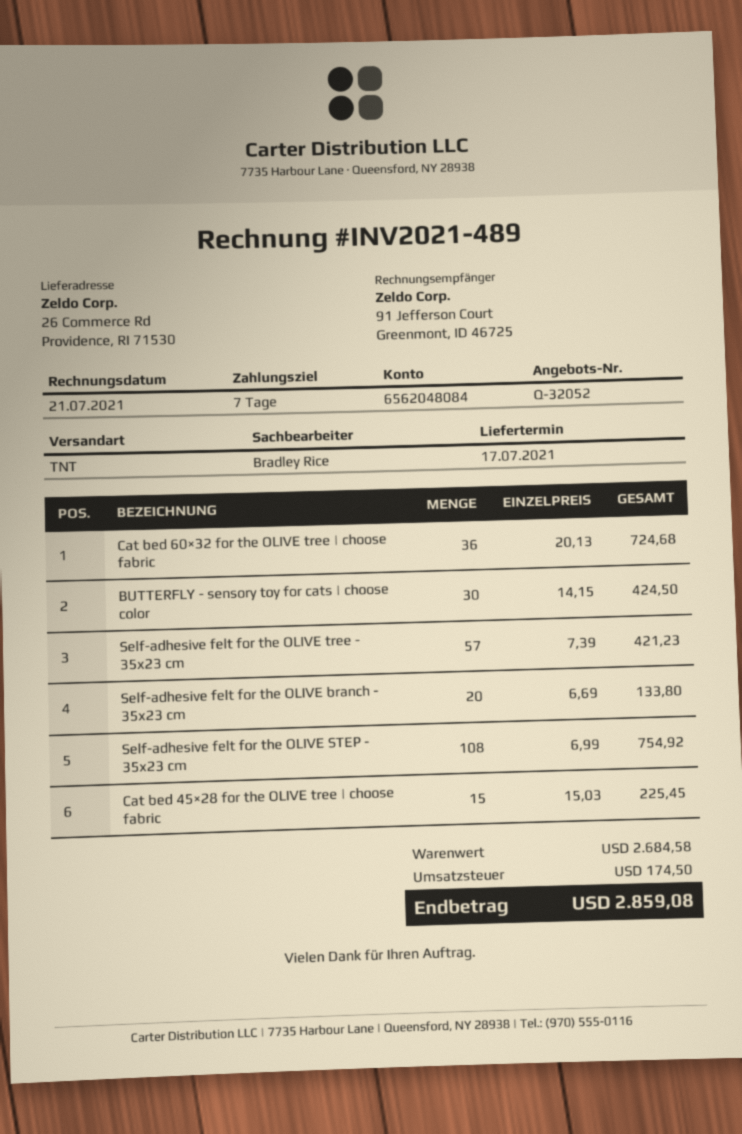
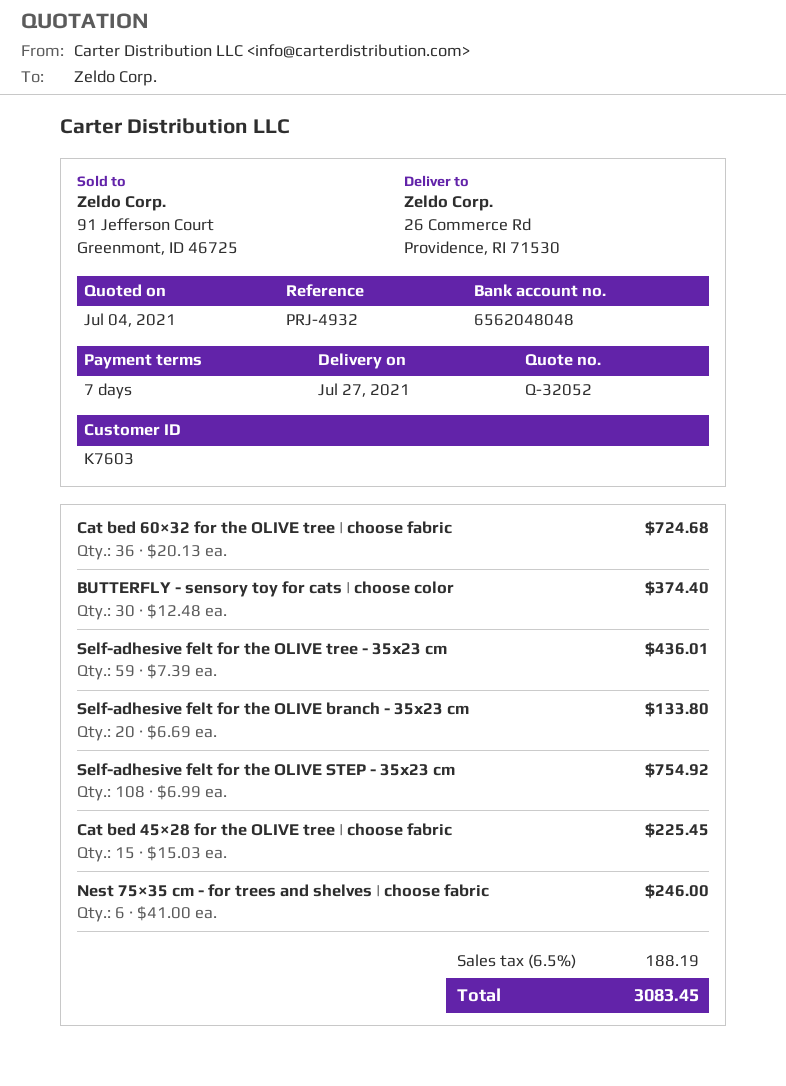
delivery date: 2021-07-17 -> 2021-07-27
bank account: 6562048084 -> 6562048048
BUTTERFLY - sensory toy for cats | choose color: 30 x 14.15 = 424.50 -> 30 x 12.48 = 374.40
Self-adhesive felt for the OLIVE tree - 35x23 cm: 57 x 7.39 = 421.23 -> 59 x 7.39 = 436.01
Nest 75×35 cm - for trees and shelves | choose fabric: none -> 6 x 41.00 = 246.00
tax: 174.50 -> 188.19
total: 2859.08 -> 3083.45

